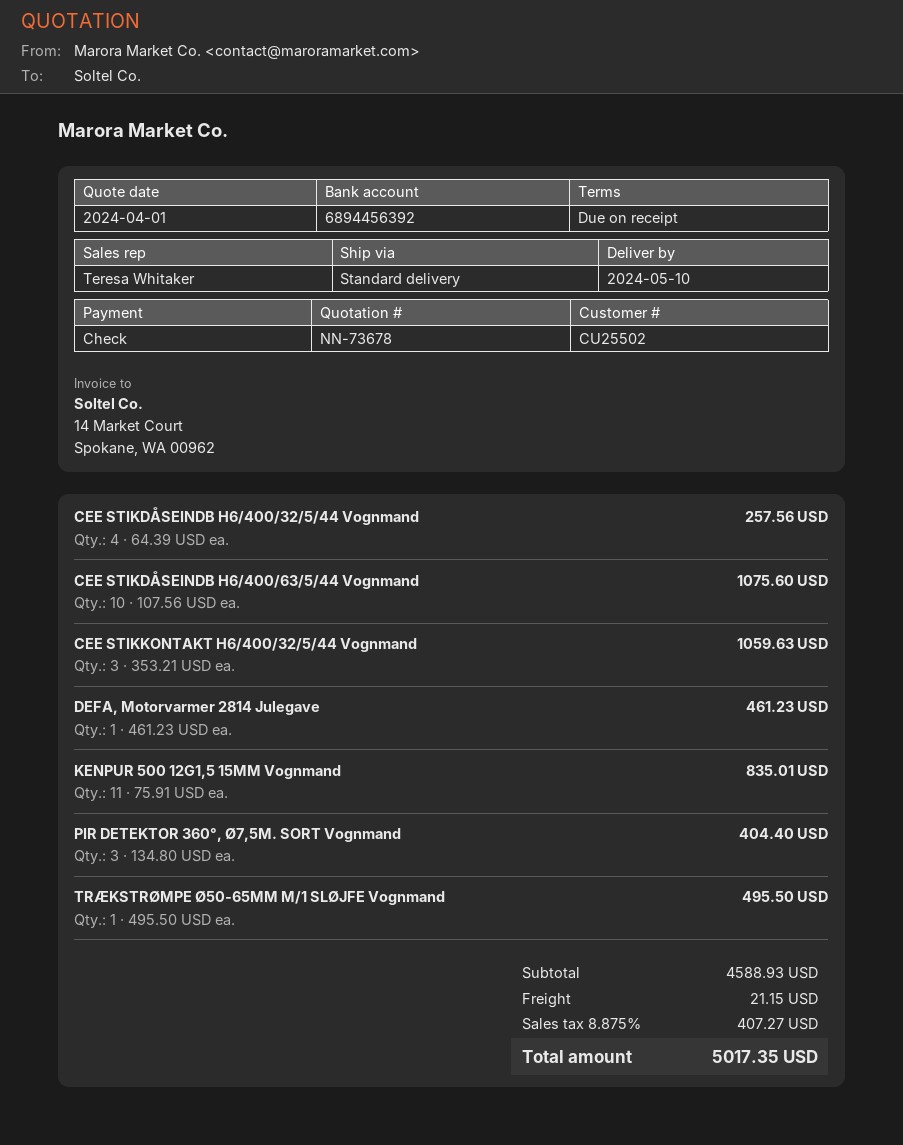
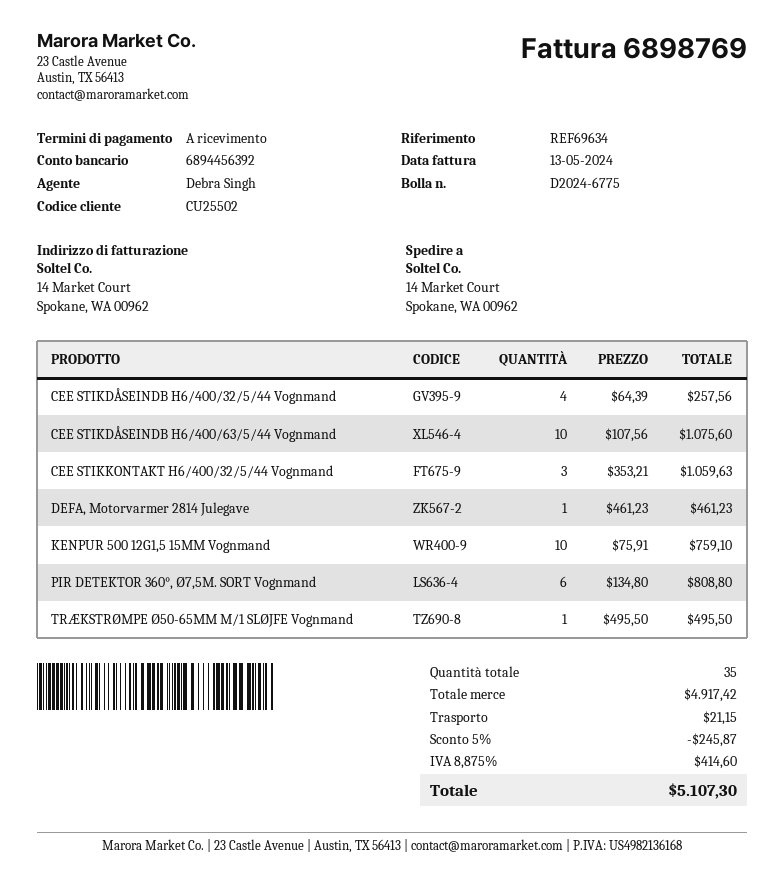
sales rep: Teresa Whitaker -> Debra Singh
KENPUR 500 12G1,5 15MM Vognmand: 11 x 75.91 = 835.01 -> 10 x 75.91 = 759.10
PIR DETEKTOR 360°, Ø7,5M. SORT Vognmand: 3 x 134.80 = 404.40 -> 6 x 134.80 = 808.80
subtotal: 4588.93 -> 4917.42
discount: none -> 5% = 245.87
tax: 8.875% = 407.27 -> 8.875% = 414.60
total: 5017.35 -> 5107.30

